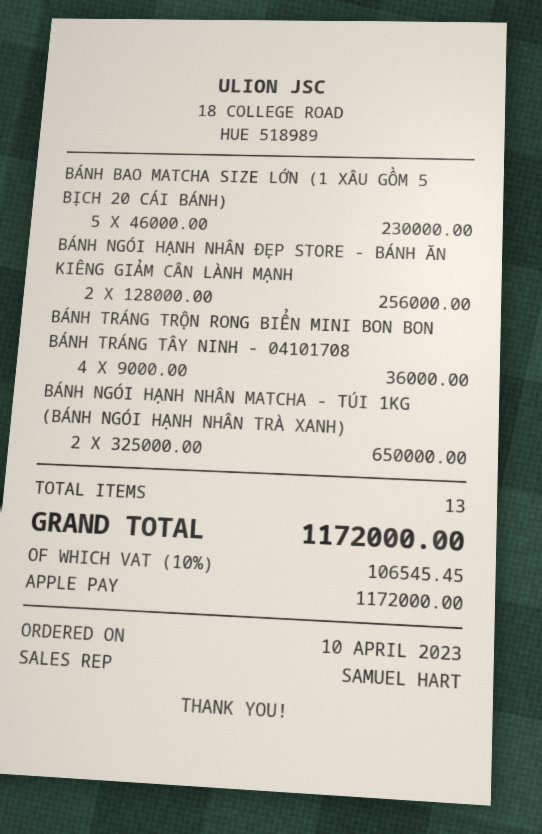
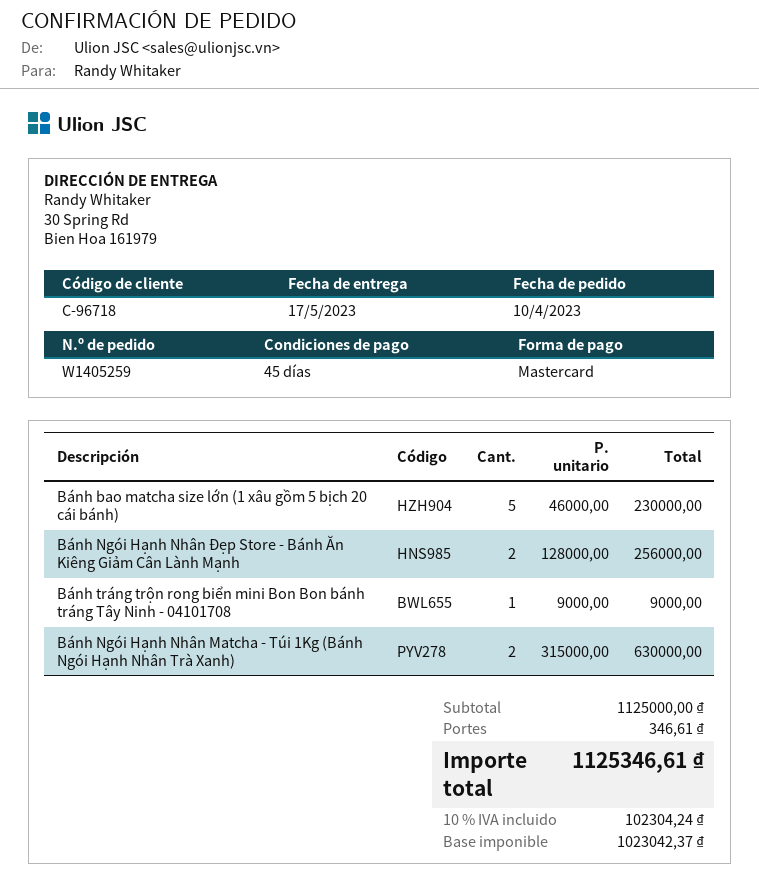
payment method: Apple Pay -> Mastercard
BÁNH TRÁNG TRỘN RONG BIỂN MINI BON BON BÁNH TRÁNG TÂY NINH - 04101708: 4 x 9000.00 = 36000.00 -> 1 x 9000.00 = 9000.00
BÁNH NGÓI HẠNH NHÂN MATCHA - TÚI 1KG (BÁNH NGÓI HẠNH NHÂN TRÀ XANH): 2 x 325000.00 = 650000.00 -> 2 x 315000.00 = 630000.00
shipping: none -> 346.61
tax: 10% = 106545.45 -> 10% = 102304.24
total: 1172000.00 -> 1125346.61

